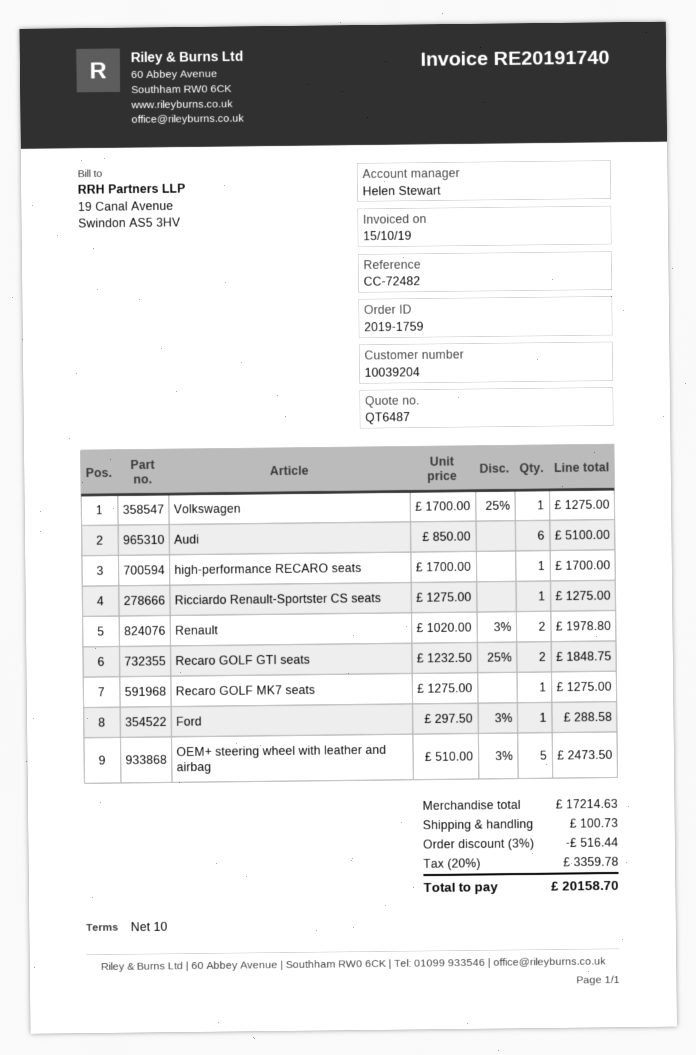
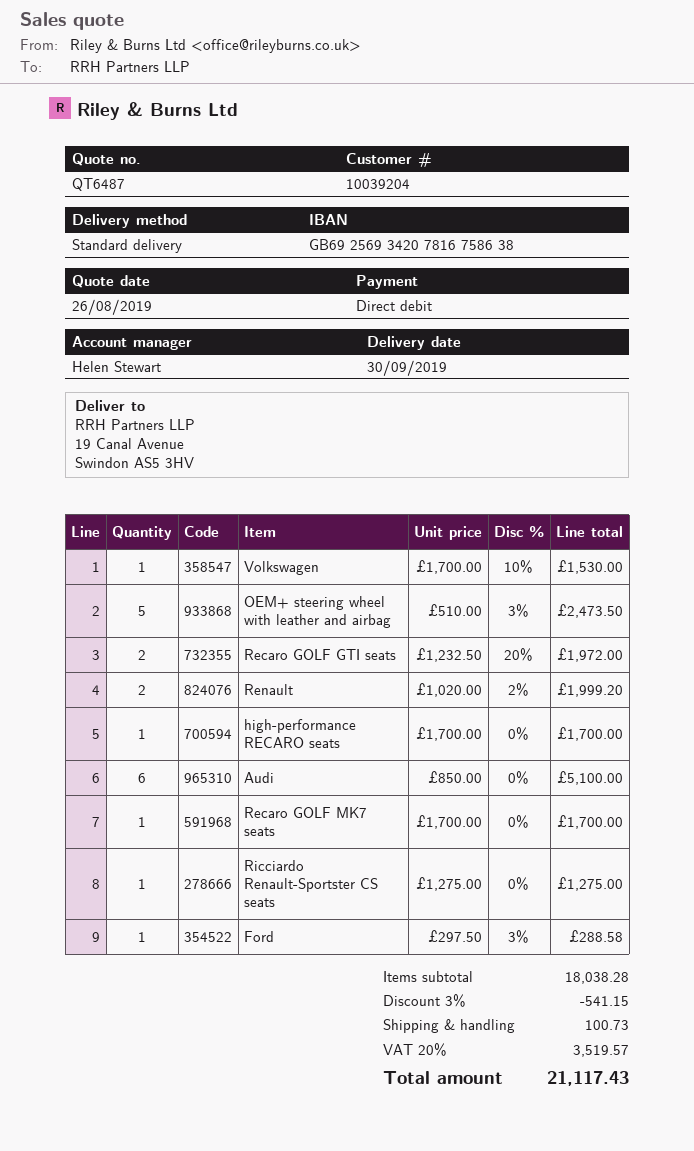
Volkswagen: 1 x 1700.00 - 25% = 1275.00 -> 1 x 1700.00 - 10% = 1530.00
Renault: 2 x 1020.00 - 3% = 1978.80 -> 2 x 1020.00 - 2% = 1999.20
Recaro GOLF GTI seats: 2 x 1232.50 - 25% = 1848.75 -> 2 x 1232.50 - 20% = 1972.00
Recaro GOLF MK7 seats: 1 x 1275.00 = 1275.00 -> 1 x 1700.00 = 1700.00
subtotal: 17214.63 -> 18038.28
discount: 3% = 516.44 -> 3% = 541.15
tax: 20% = 3359.78 -> 20% = 3519.57
total: 20158.70 -> 21117.43

